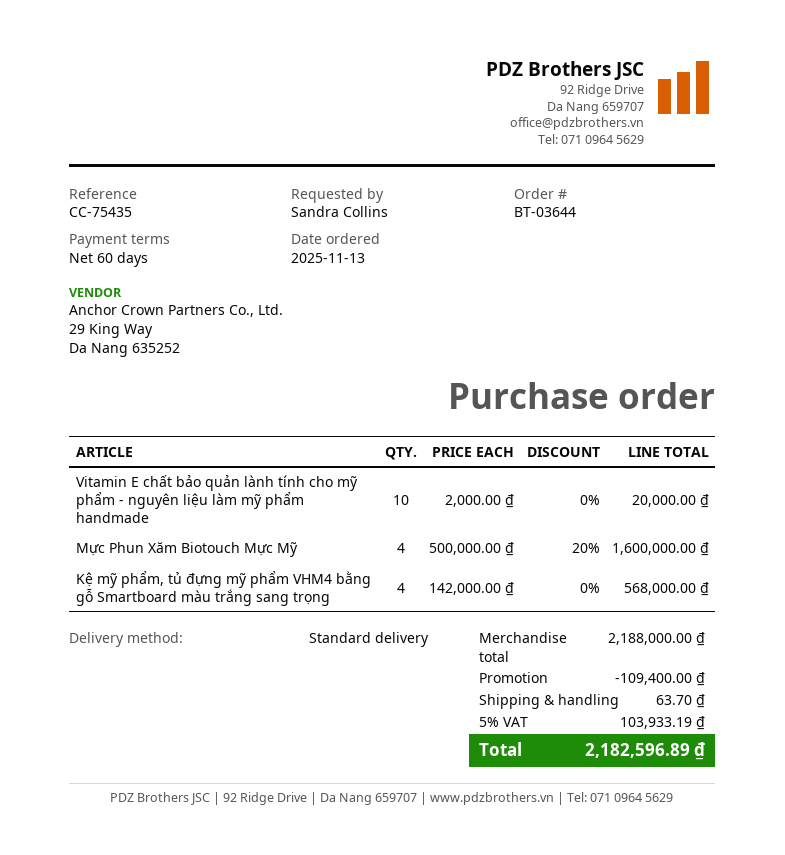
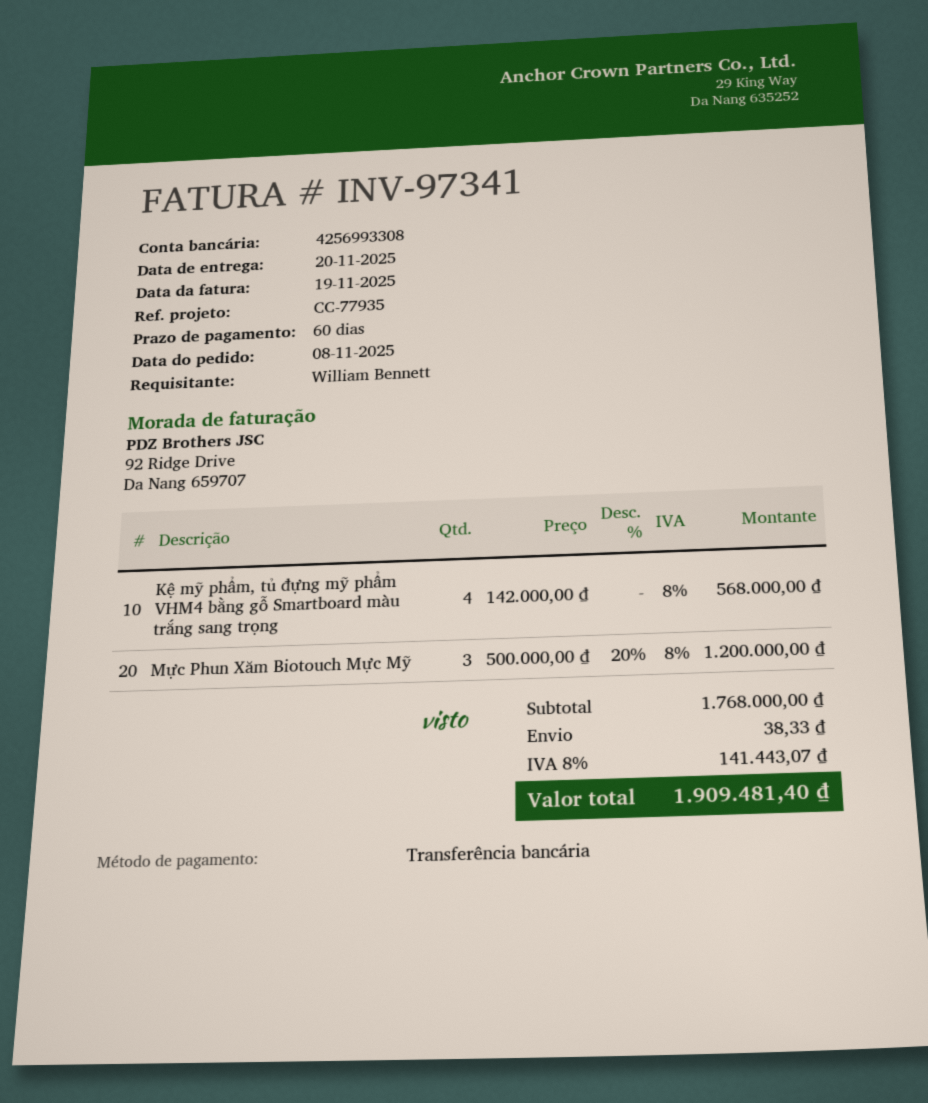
order date: 2025-11-13 -> 2025-11-08
reference: CC-75435 -> CC-77935
ordered by: Sandra Collins -> William Bennett
Vitamin E chất bảo quản lành tính cho mỹ phẩm - nguyên liệu làm mỹ phẩm handmade: 10 x 2000.00 = 20000.00 -> none
Mực Phun Xăm Biotouch Mực Mỹ: 4 x 500000.00 - 20% = 1600000.00 -> 3 x 500000.00 - 20% = 1200000.00
subtotal: 2188000.00 -> 1768000.00
discount: 109400.00 -> none
shipping: 63.70 -> 38.33
tax: 5% = 103933.19 -> 8% = 141443.07
total: 2182596.89 -> 1909481.40

